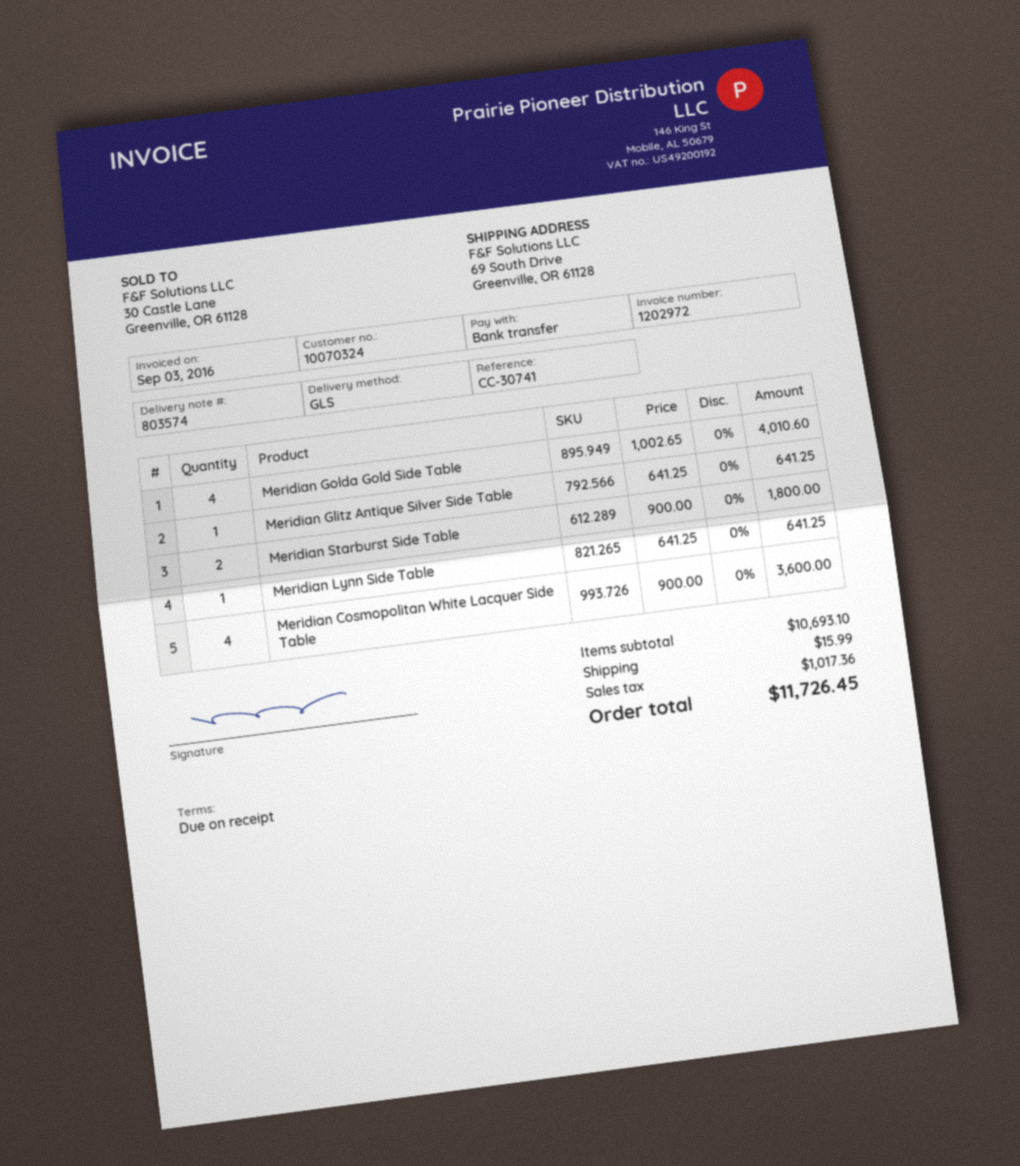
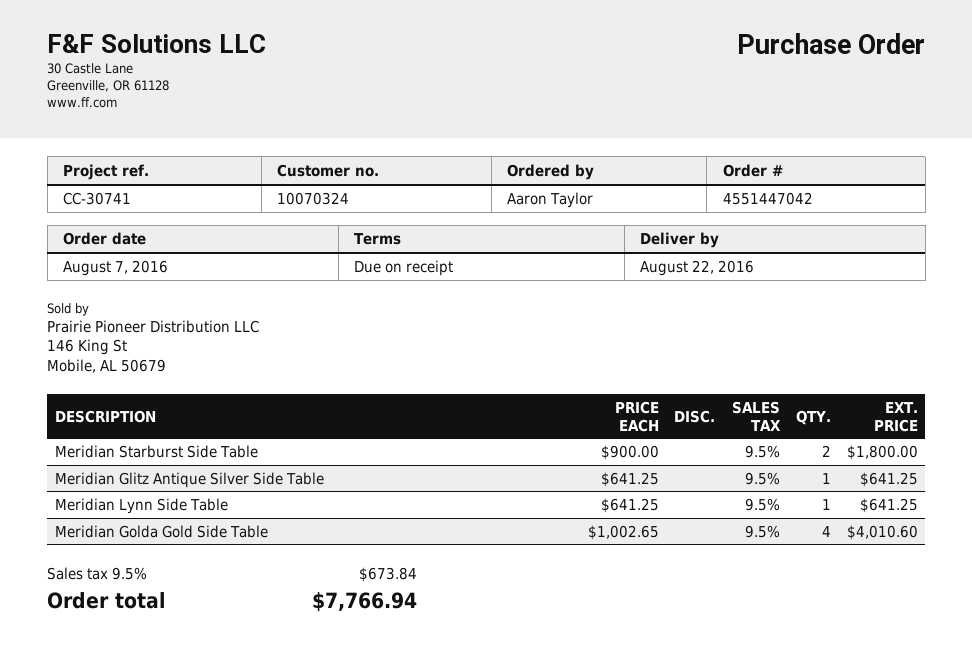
Meridian Cosmopolitan White Lacquer Side Table: 4 x 900.00 = 3600.00 -> none
shipping: 15.99 -> none
tax: 1017.36 -> 673.84
total: 11726.45 -> 7766.94

